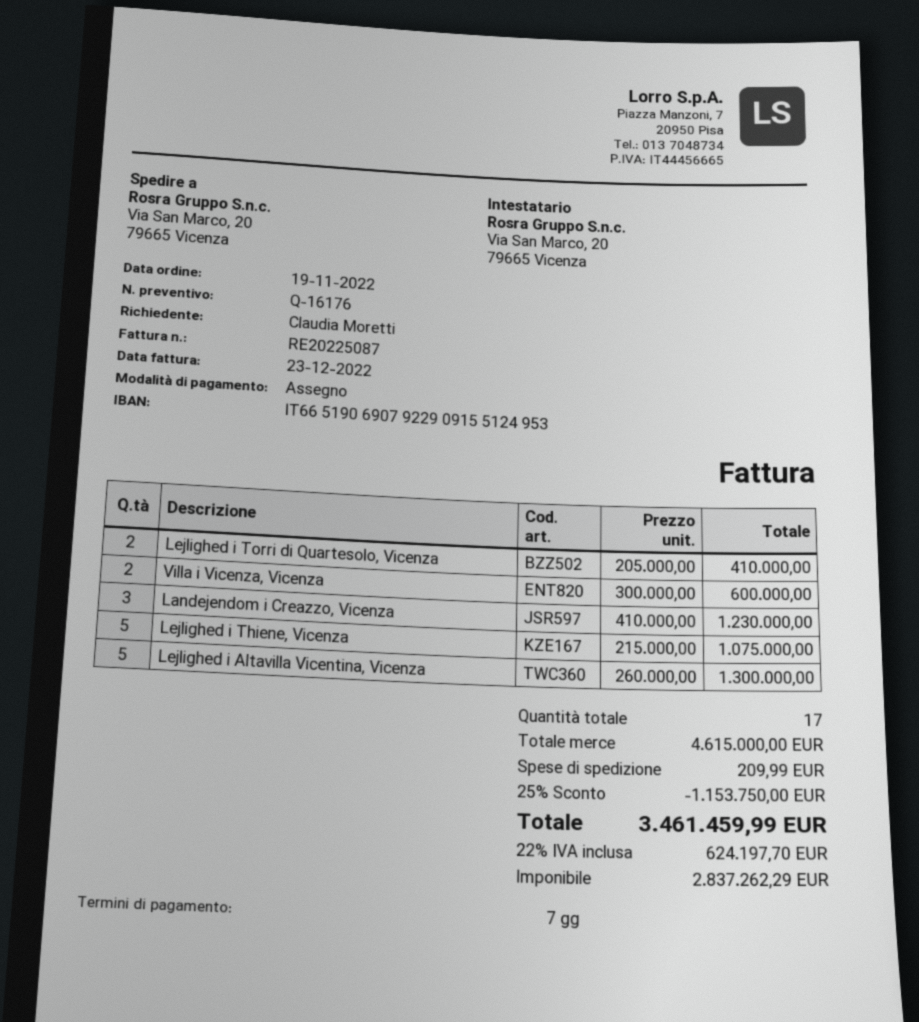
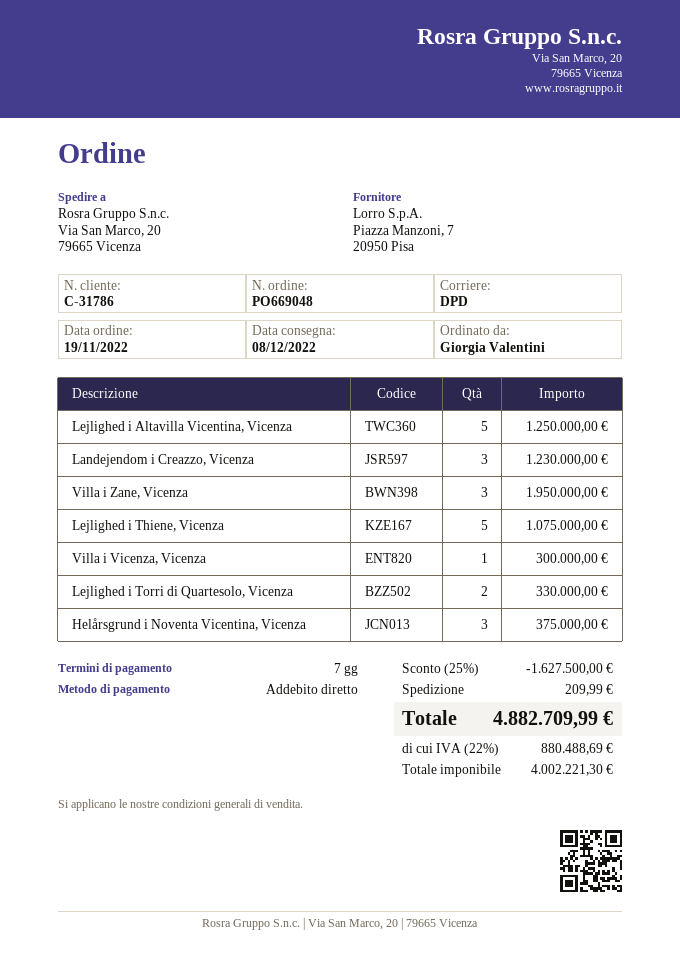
ordered by: Claudia Moretti -> Giorgia Valentini
payment method: cheque -> direct debit
Lejlighed i Torri di Quartesolo, Vicenza: 2 for 410000.00 -> 2 for 330000.00
Villa i Vicenza, Vicenza: 2 for 600000.00 -> 1 for 300000.00
Lejlighed i Altavilla Vicentina, Vicenza: 5 for 1300000.00 -> 5 for 1250000.00
Villa i Zane, Vicenza: none -> 3 for 1950000.00
Helårsgrund i Noventa Vicentina, Vicenza: none -> 3 for 375000.00
discount: 25% = 1153750.00 -> 25% = 1627500.00
net: 2837262.29 -> 4002221.30
tax: 22% = 624197.70 -> 22% = 880488.69
total: 3461459.99 -> 4882709.99

